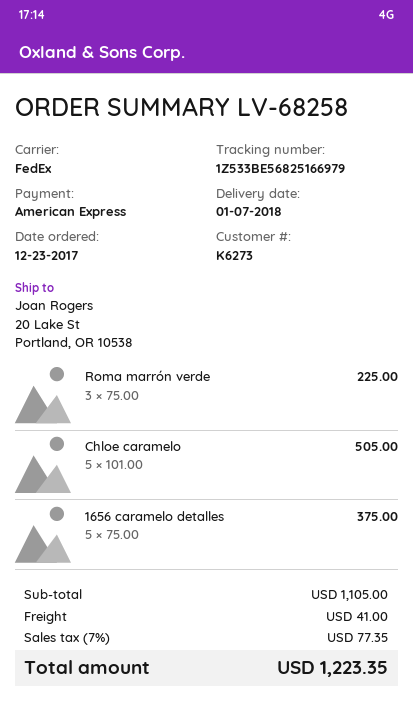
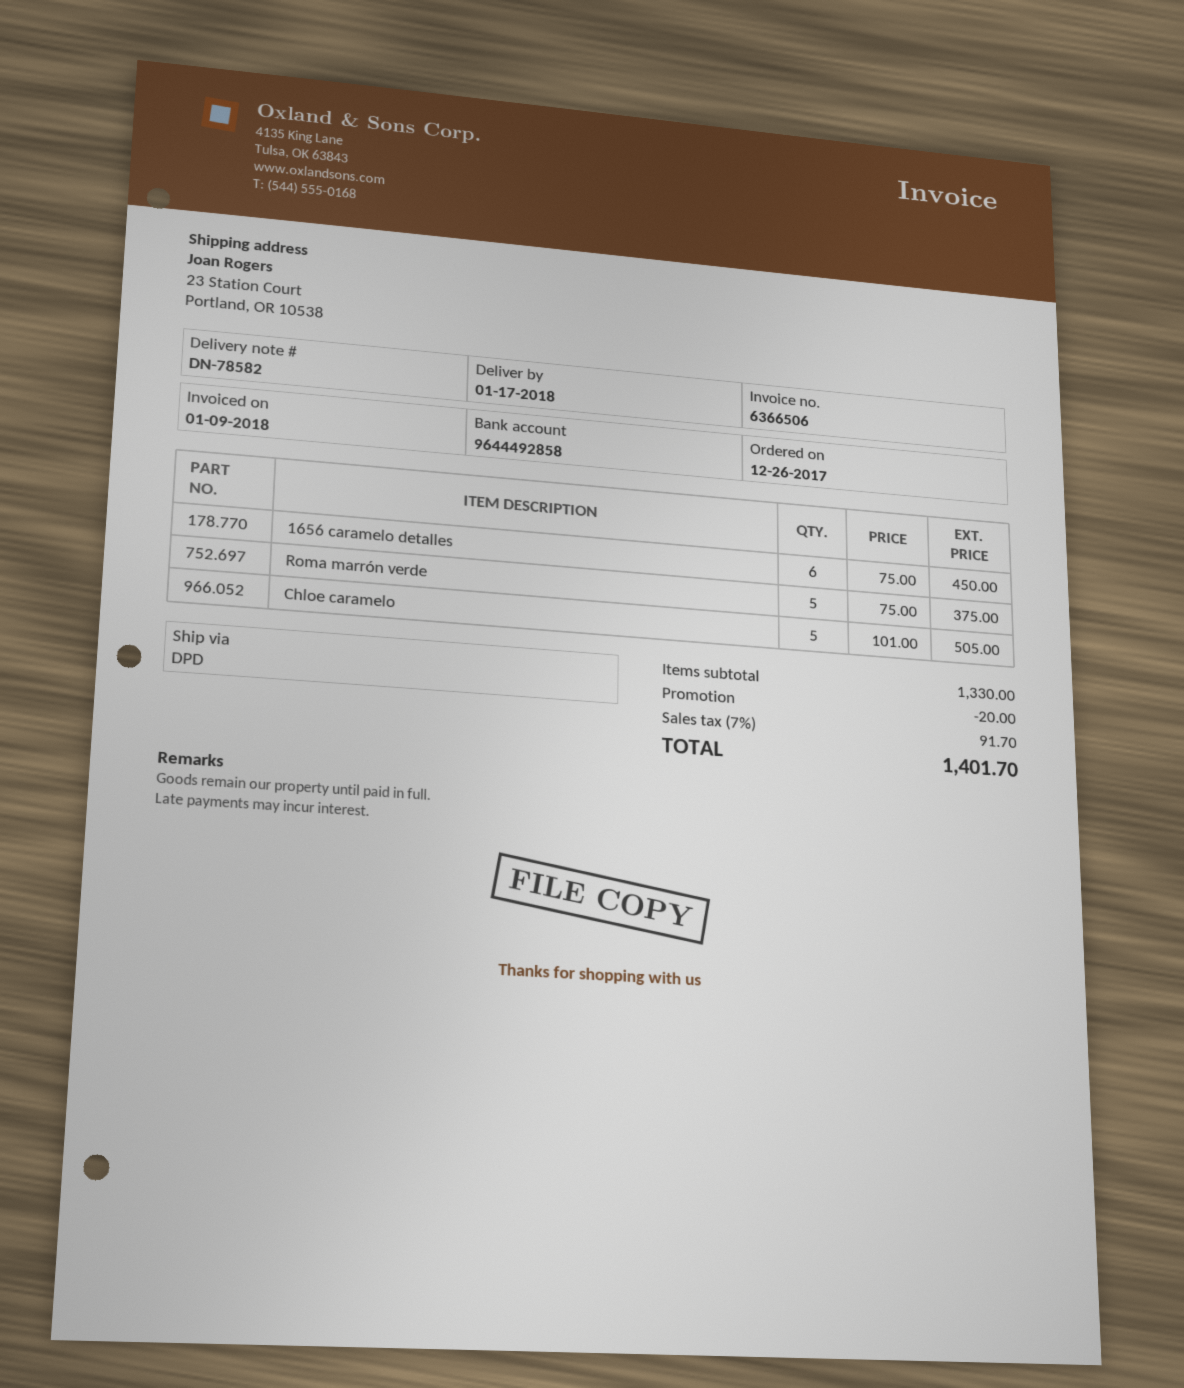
order date: 2017-12-23 -> 2017-12-26
delivery date: 2018-01-07 -> 2018-01-17
shipping method: FedEx -> DPD
ship to: 20 Lake St, Portland, OR 10538 -> 23 Station Court, Portland, OR 10538
Roma marrón verde: 3 x 75.00 = 225.00 -> 5 x 75.00 = 375.00
1656 caramelo detalles: 5 x 75.00 = 375.00 -> 6 x 75.00 = 450.00
subtotal: 1105.00 -> 1330.00
discount: none -> 20.00
shipping: 41.00 -> none
tax: 7% = 77.35 -> 7% = 91.70
total: 1223.35 -> 1401.70

